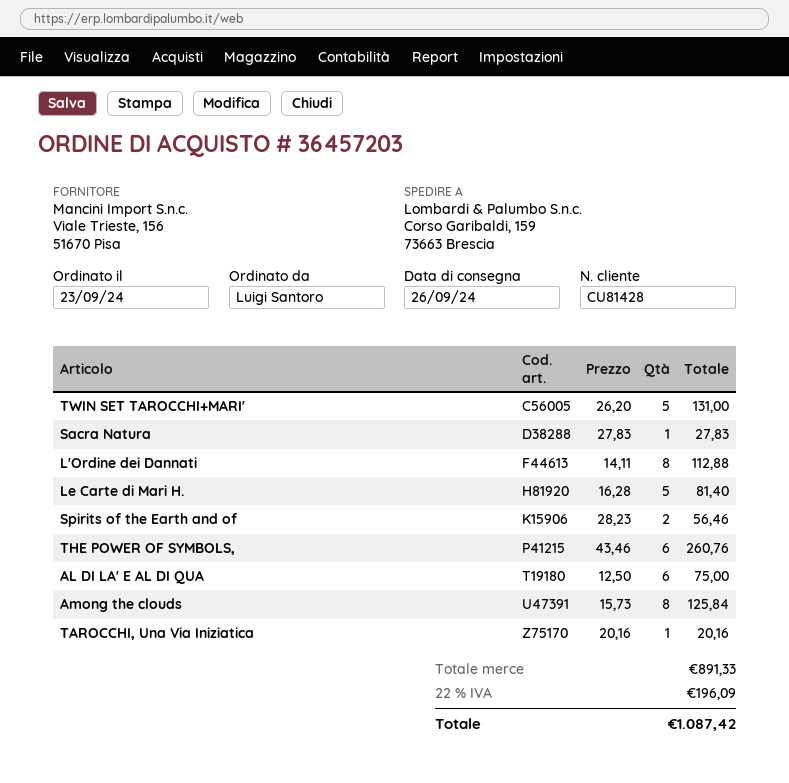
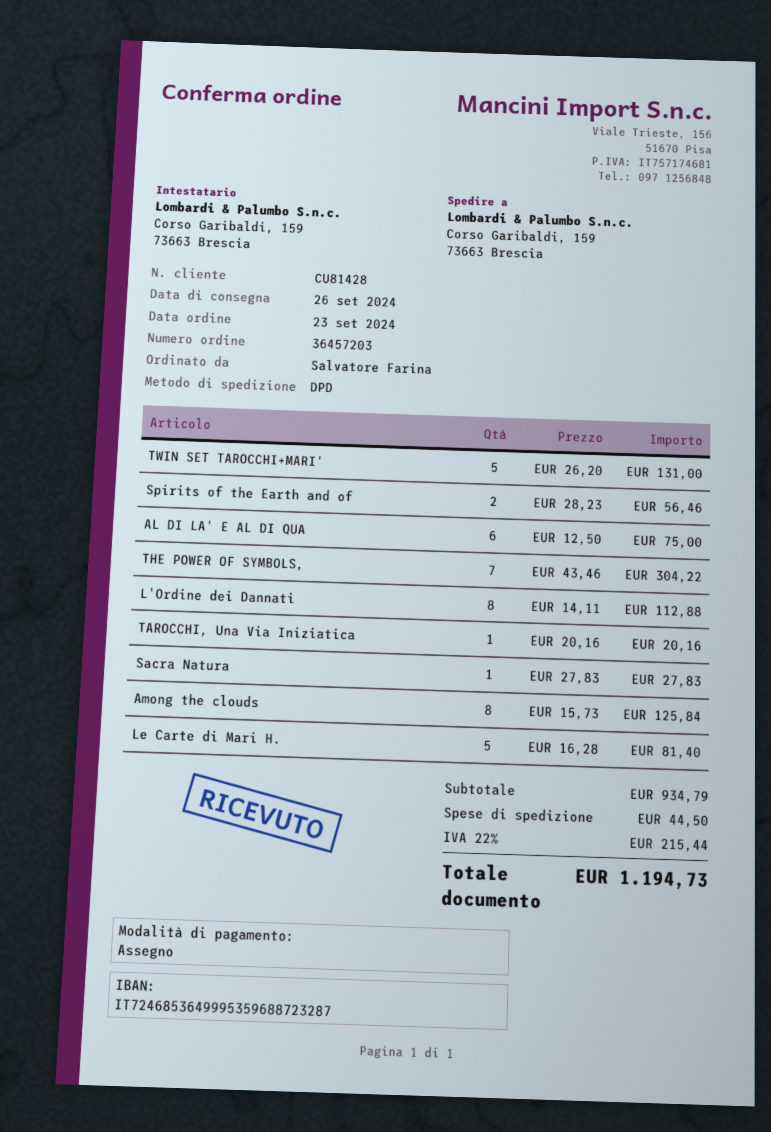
ordered by: Luigi Santoro -> Salvatore Farina
THE POWER OF SYMBOLS,: 6 x 43.46 = 260.76 -> 7 x 43.46 = 304.22
subtotal: 891.33 -> 934.79
shipping: none -> 44.50
tax: 22% = 196.09 -> 22% = 215.44
total: 1087.42 -> 1194.73

